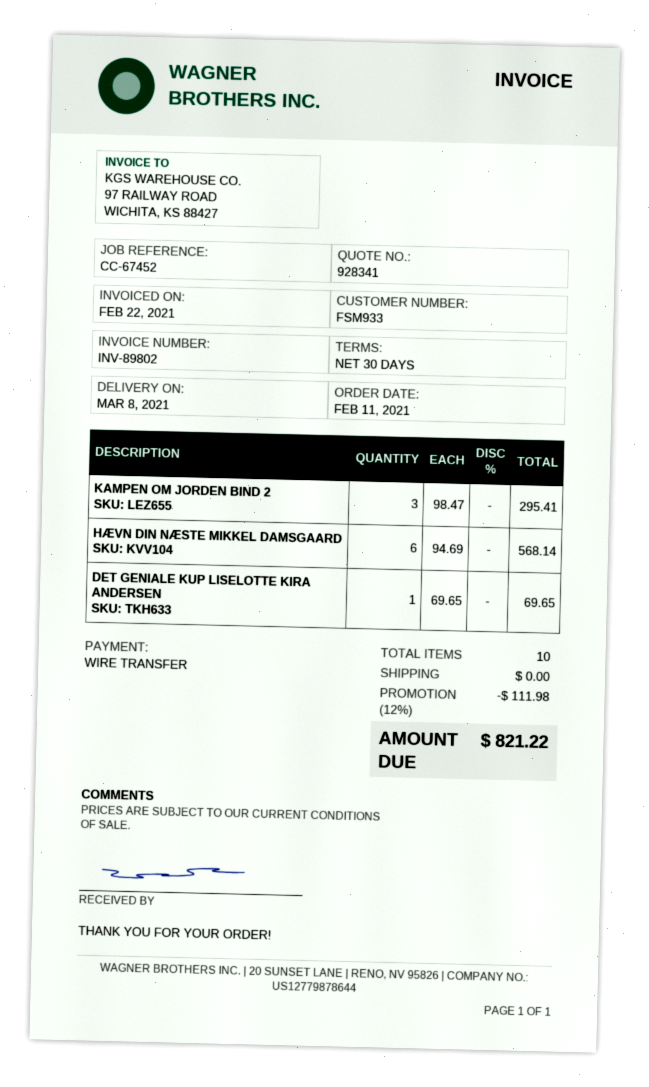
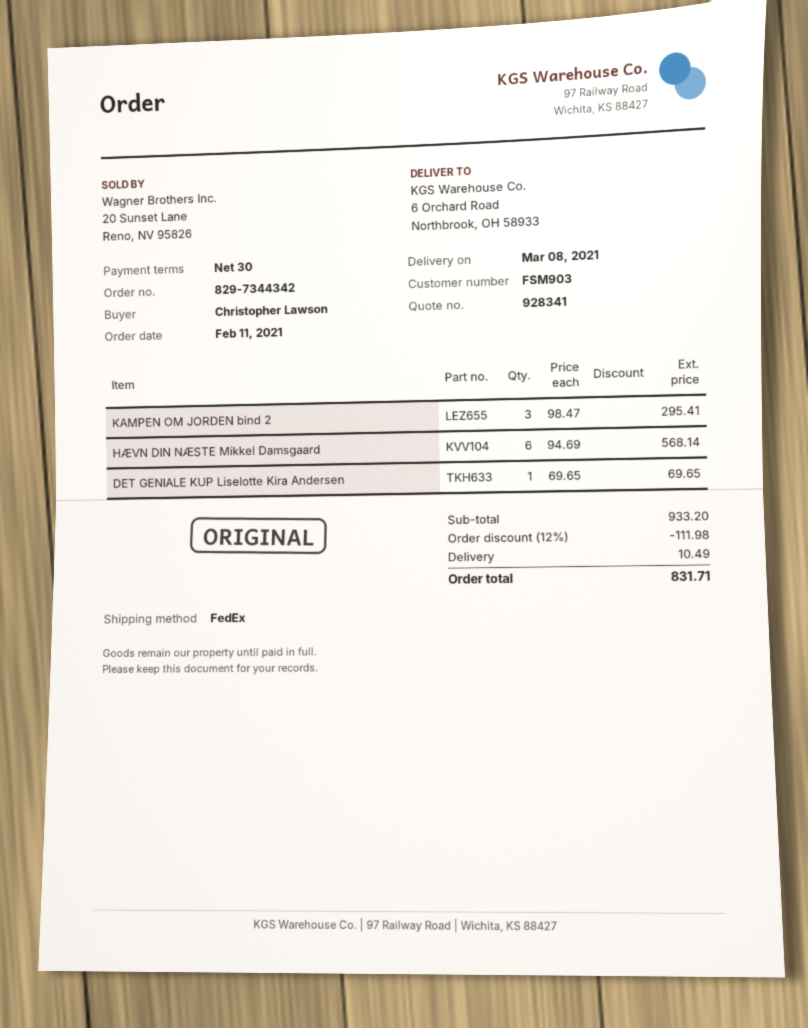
customer number: FSM933 -> FSM903
shipping: 0.00 -> 10.49
total: 821.22 -> 831.71

